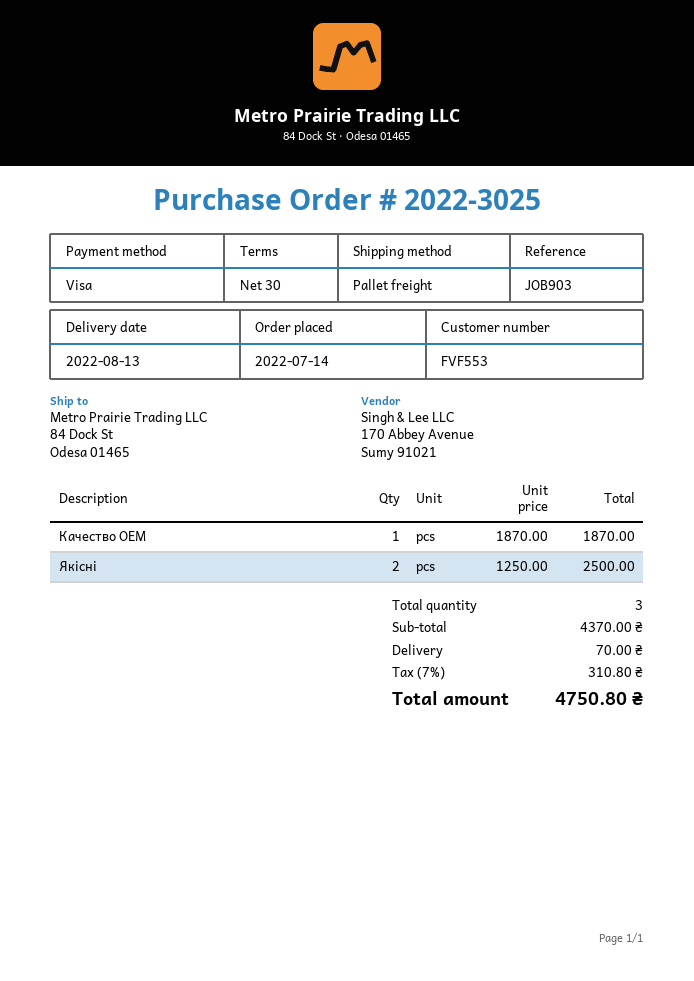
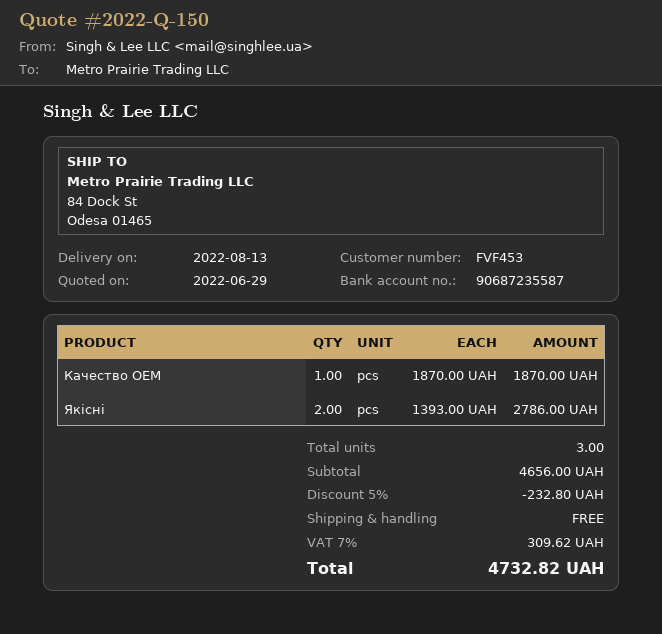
customer number: FVF553 -> FVF453
Якісні: 2 x 1250.00 = 2500.00 -> 2 x 1393.00 = 2786.00
subtotal: 4370.00 -> 4656.00
discount: none -> 5% = 232.80
shipping: 70.00 -> 0.00
tax: 7% = 310.80 -> 7% = 309.62
total: 4750.80 -> 4732.82

